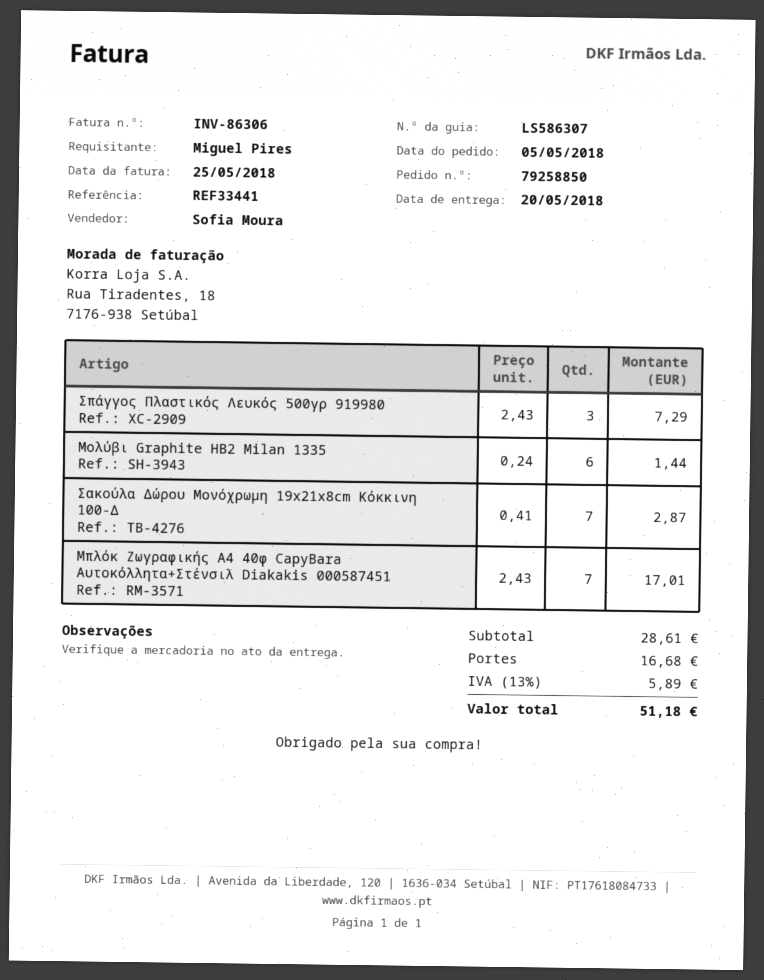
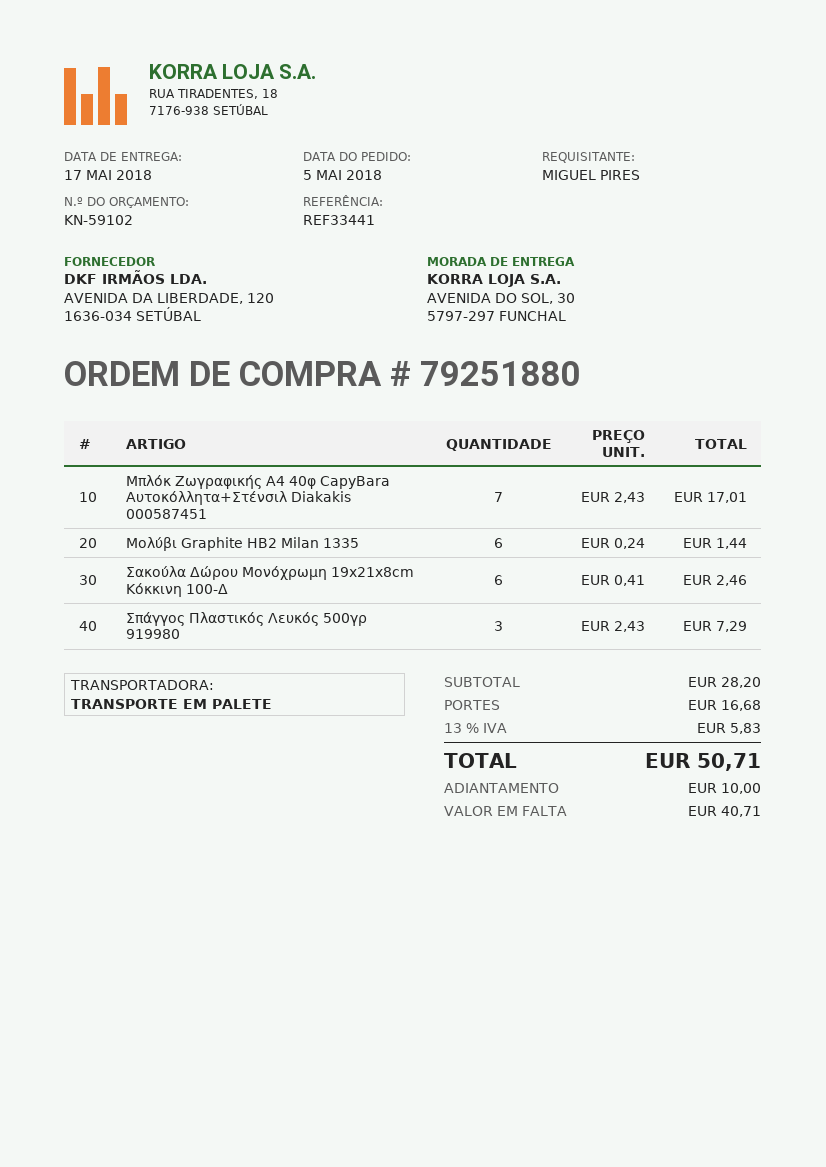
order number: 79258850 -> 79251880
delivery date: 2018-05-20 -> 2018-05-17
Σακούλα Δώρου Μονόχρωμη 19x21x8cm Κόκκινη 100-Δ: 7 x 0.41 = 2.87 -> 6 x 0.41 = 2.46
subtotal: 28.61 -> 28.20
tax: 13% = 5.89 -> 13% = 5.83
total: 51.18 -> 50.71

